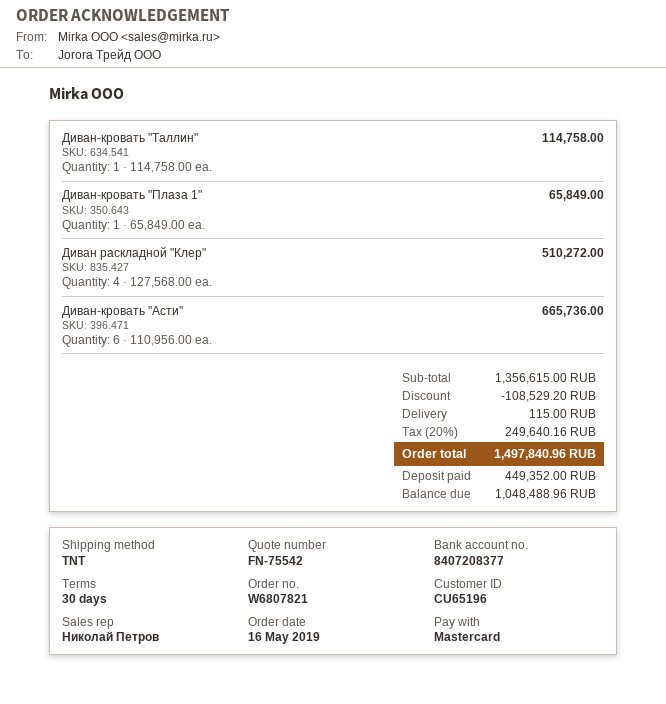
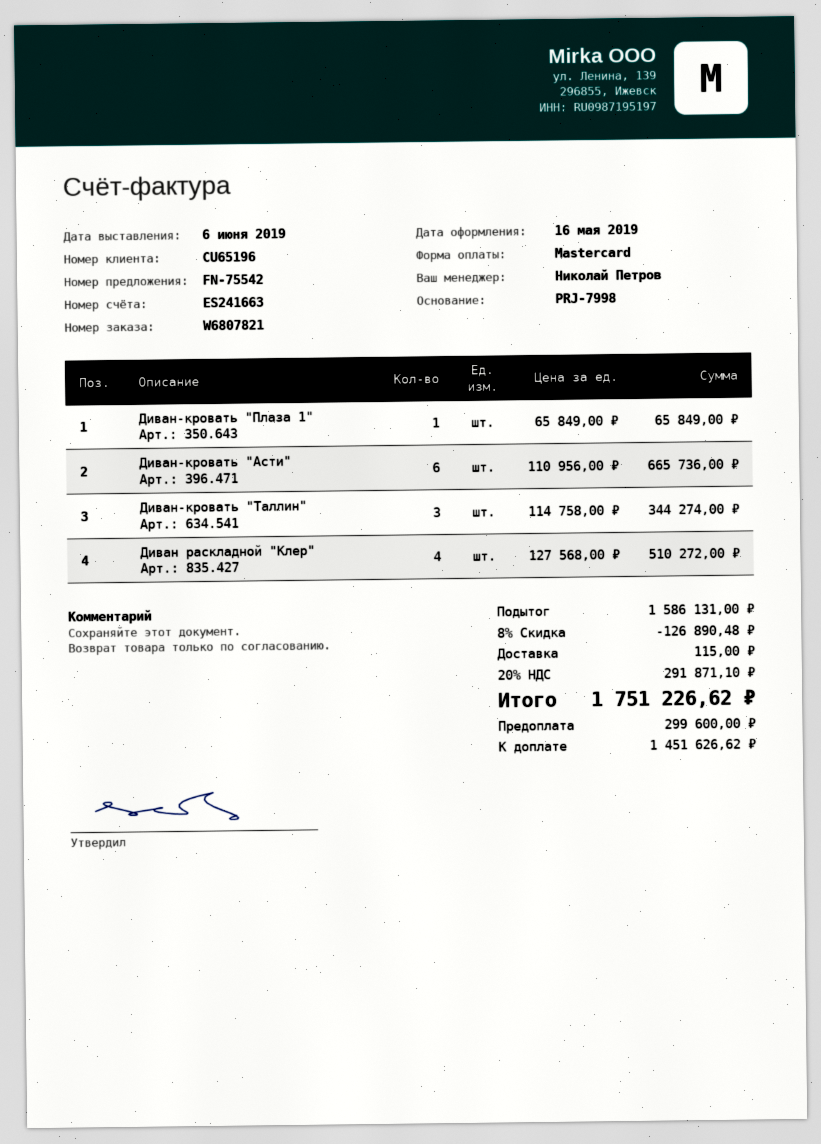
Диван-кровать "Таллин": 1 x 114758.00 = 114758.00 -> 3 x 114758.00 = 344274.00
subtotal: 1356615.00 -> 1586131.00
discount: 108529.20 -> 126890.48
tax: 20% = 249640.16 -> 20% = 291871.10
total: 1497840.96 -> 1751226.62
deposit: 449352.00 -> 299600.00
balance: 1048488.96 -> 1451626.62

